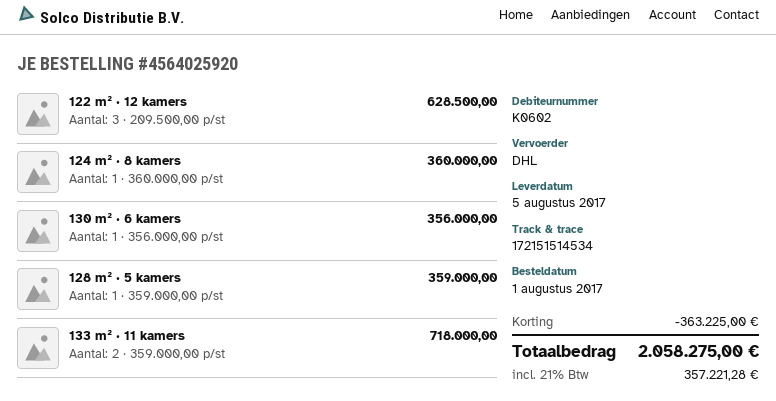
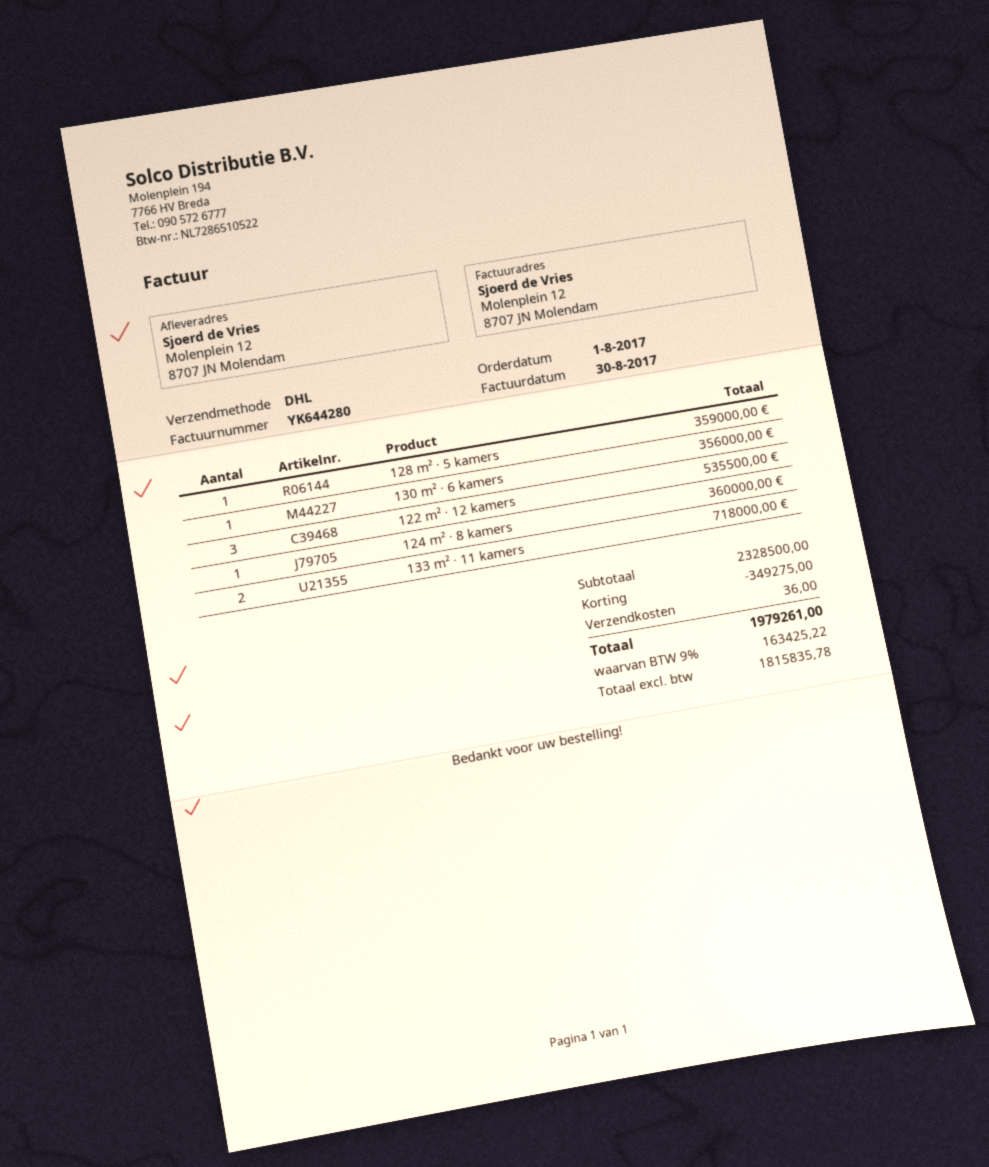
122 m² · 12 kamers: 3 for 628500.00 -> 3 for 535500.00
discount: 363225.00 -> 349275.00
shipping: none -> 36.00
tax: 21% = 357221.28 -> 9% = 163425.22
total: 2058275.00 -> 1979261.00

